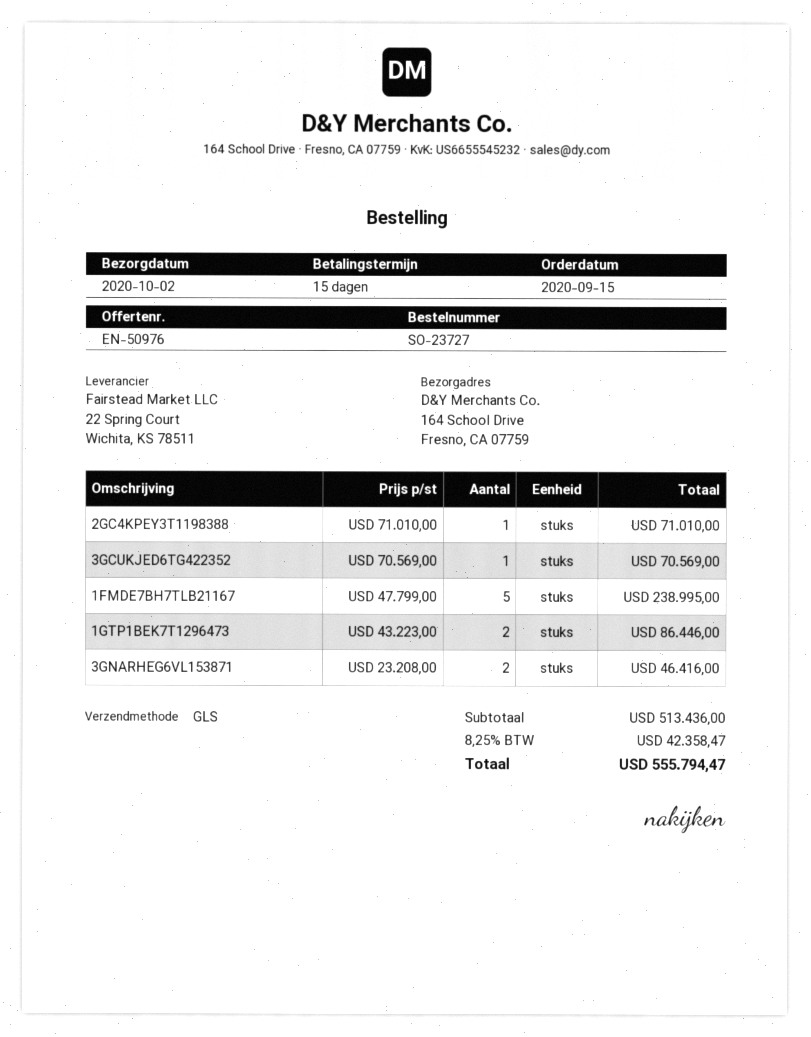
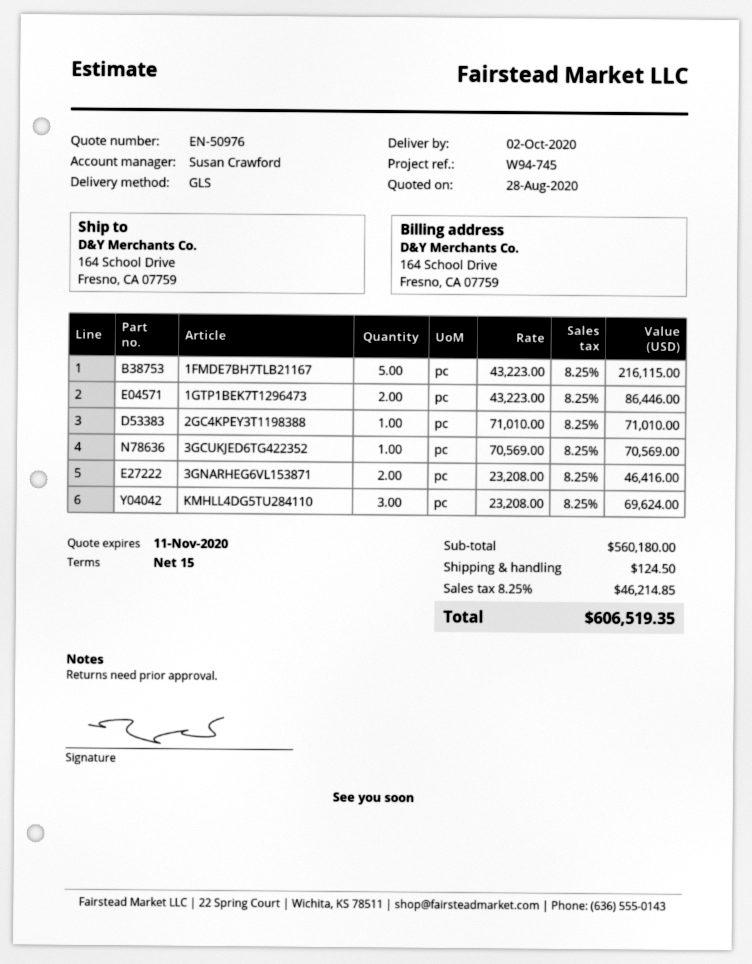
1FMDE7BH7TLB21167: 5 x 47799.00 = 238995.00 -> 5 x 43223.00 = 216115.00
KMHLL4DG5TU284110: none -> 3 x 23208.00 = 69624.00
subtotal: 513436.00 -> 560180.00
shipping: none -> 124.50
tax: 8.25% = 42358.47 -> 8.25% = 46214.85
total: 555794.47 -> 606519.35

